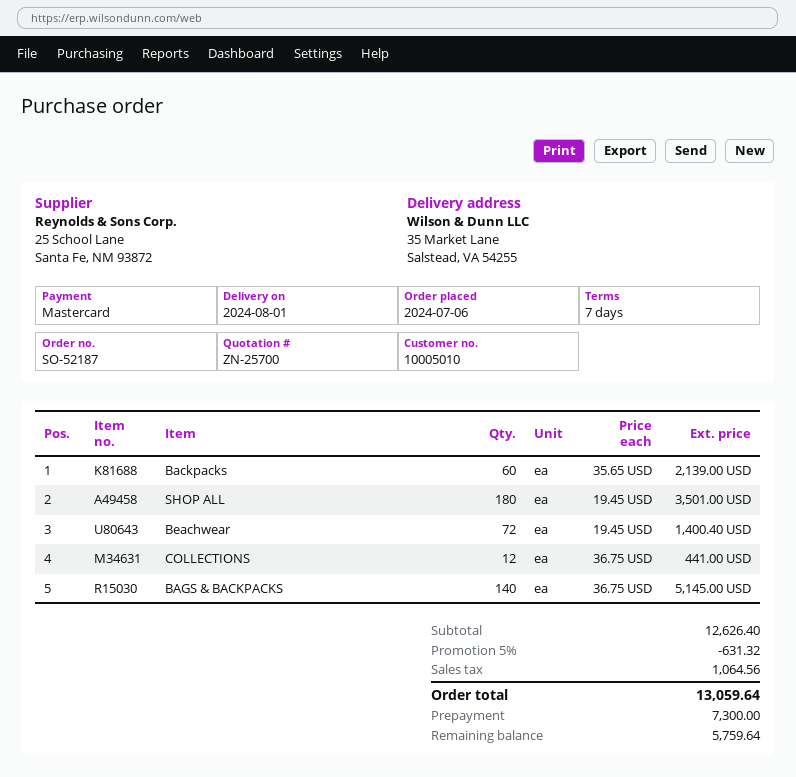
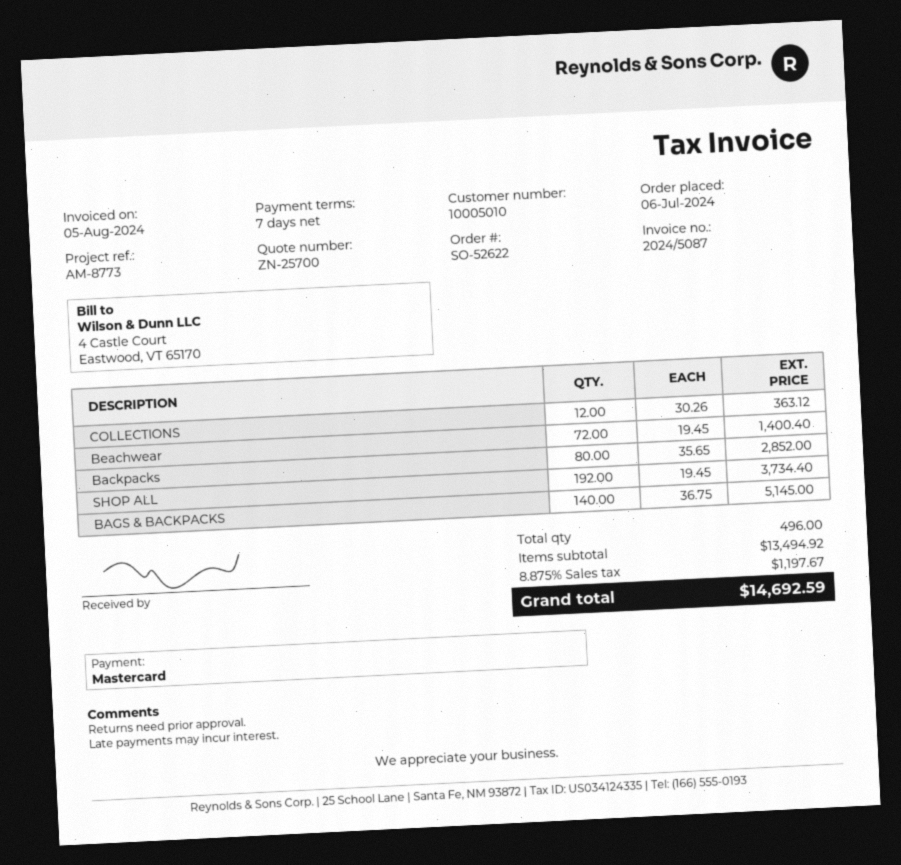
order number: SO-52187 -> SO-52622
Backpacks: 60 x 35.65 = 2139.00 -> 80 x 35.65 = 2852.00
SHOP ALL: 180 x 19.45 = 3501.00 -> 192 x 19.45 = 3734.40
COLLECTIONS: 12 x 36.75 = 441.00 -> 12 x 30.26 = 363.12
subtotal: 12626.40 -> 13494.92
discount: 5% = 631.32 -> none
tax: 1064.56 -> 1197.67
total: 13059.64 -> 14692.59

